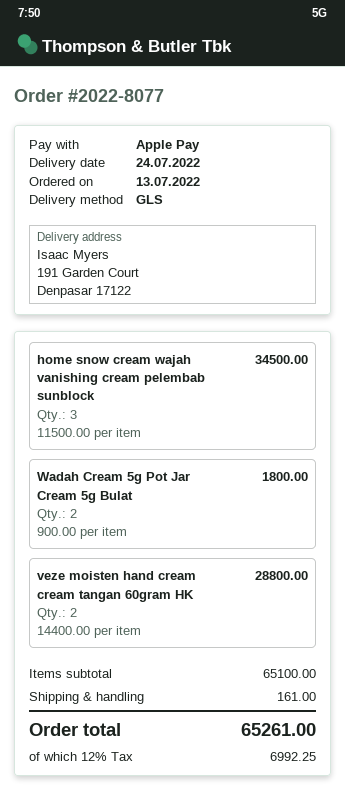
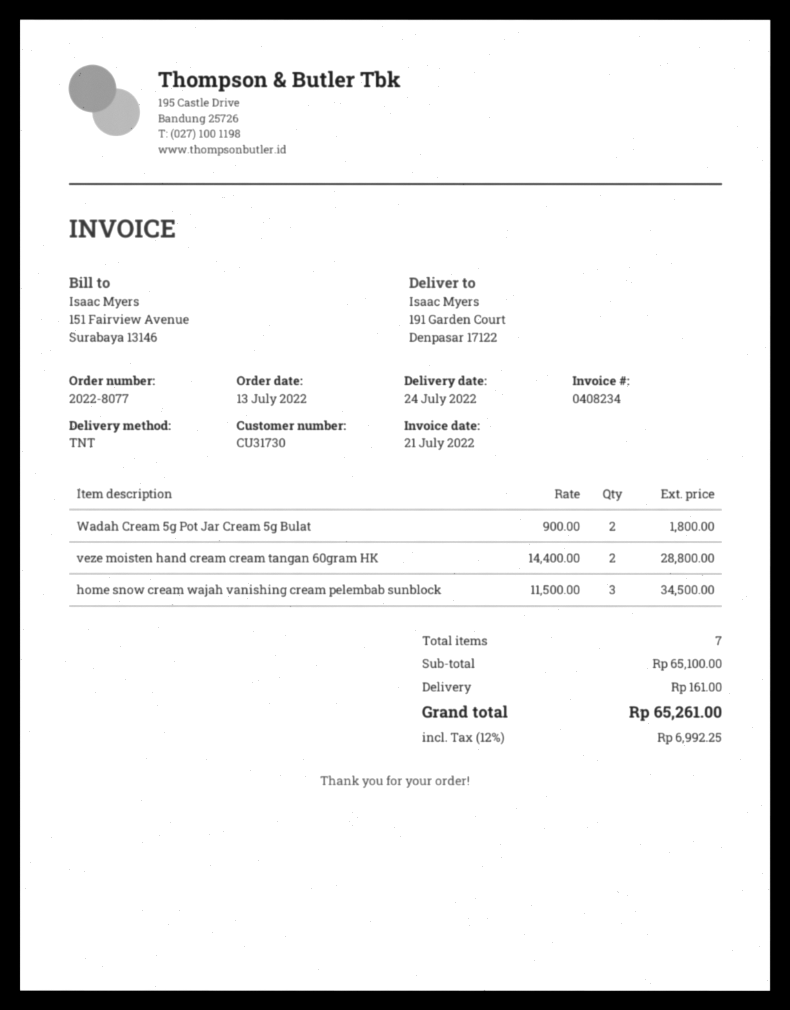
shipping method: GLS -> TNT

